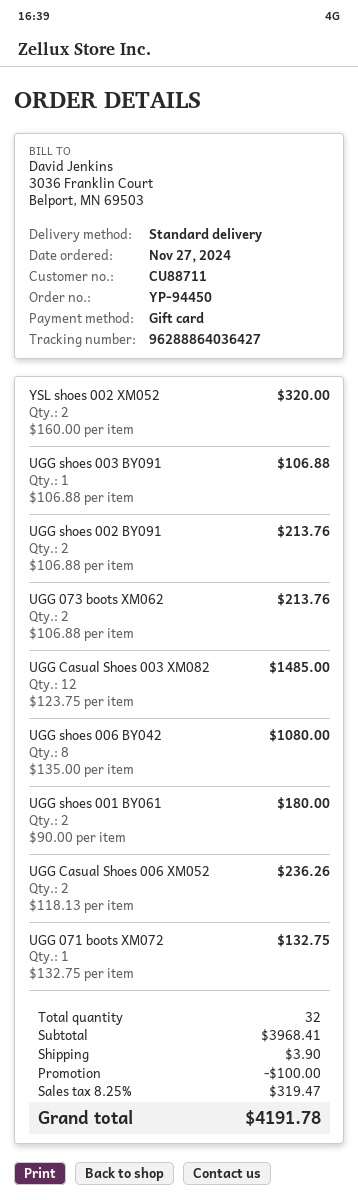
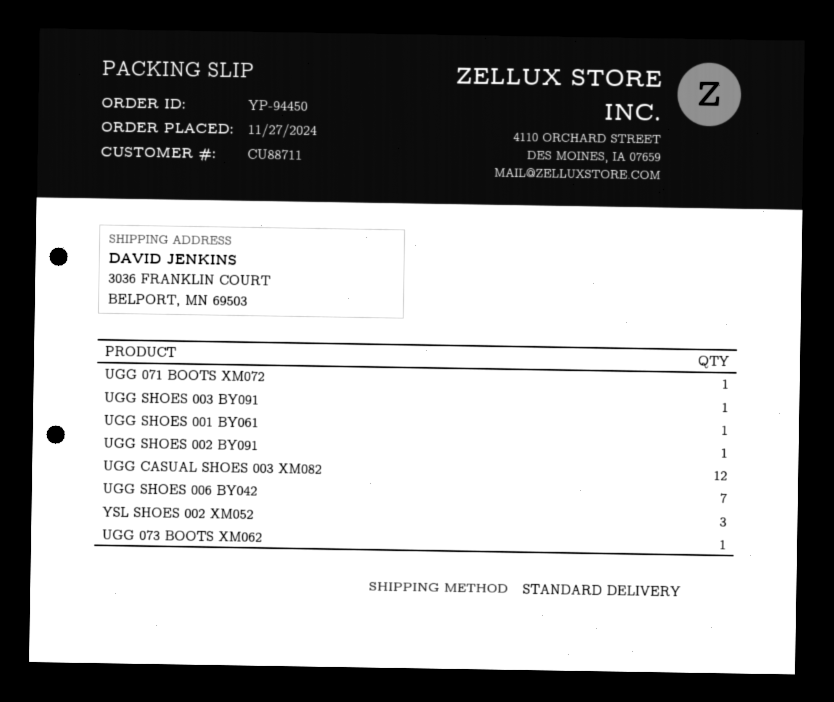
YSL shoes 002 XM052: 2 -> 3
UGG shoes 002 BY091: 2 -> 1
UGG 073 boots XM062: 2 -> 1
UGG shoes 006 BY042: 8 -> 7
UGG shoes 001 BY061: 2 -> 1
UGG Casual Shoes 006 XM052: 2 -> none

